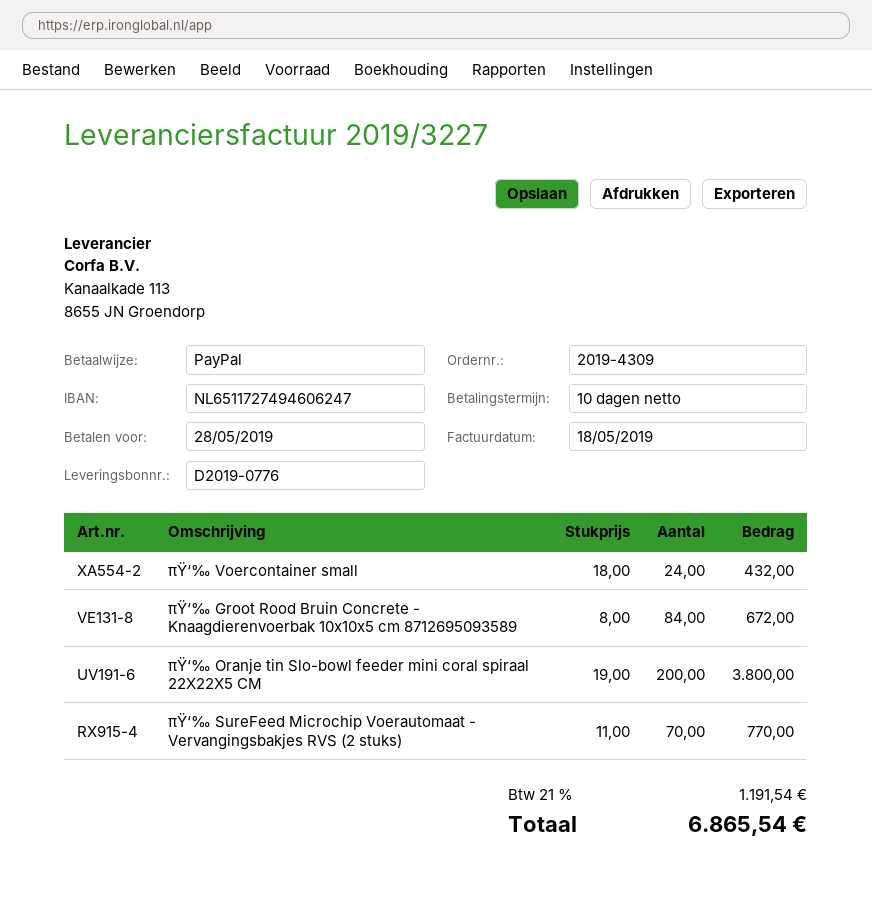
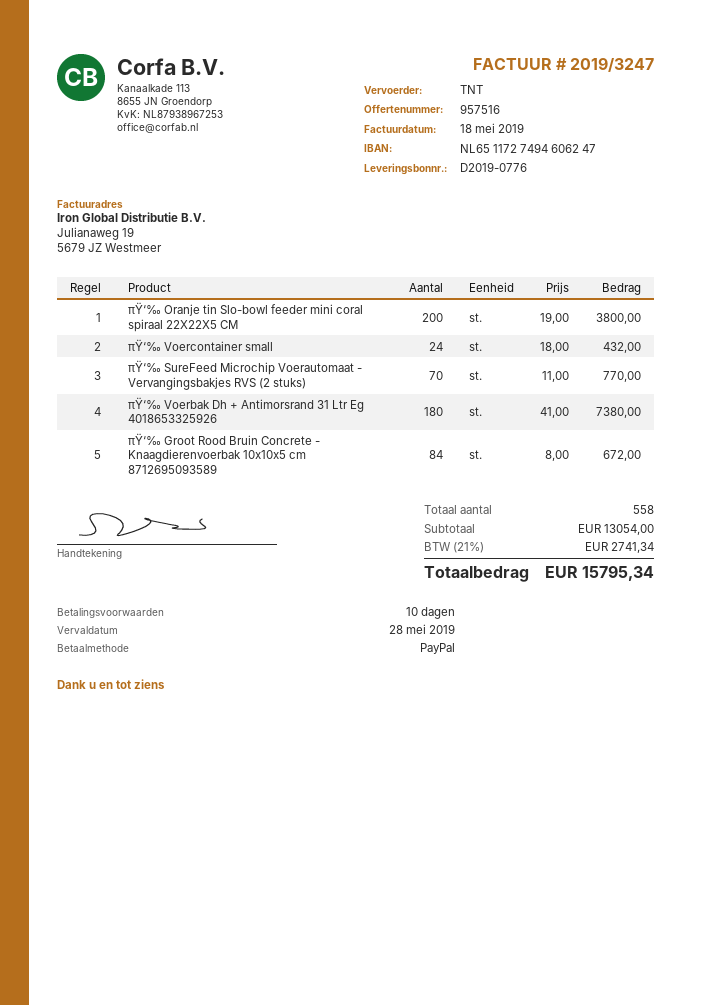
invoice number: 2019/3227 -> 2019/3247
πŸ‘‰ Voerbak Dh + Antimorsrand 31 Ltr Eg 4018653325926: none -> 180 x 41.00 = 7380.00
tax: 21% = 1191.54 -> 21% = 2741.34
total: 6865.54 -> 15795.34

